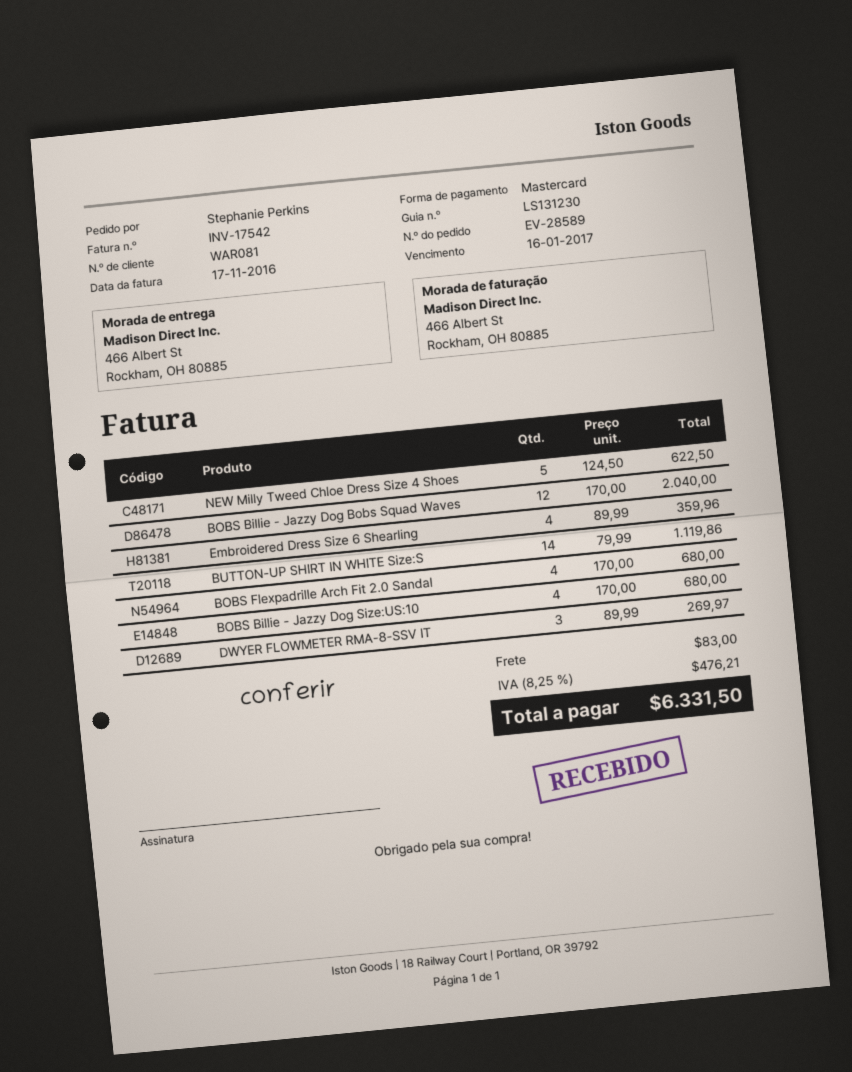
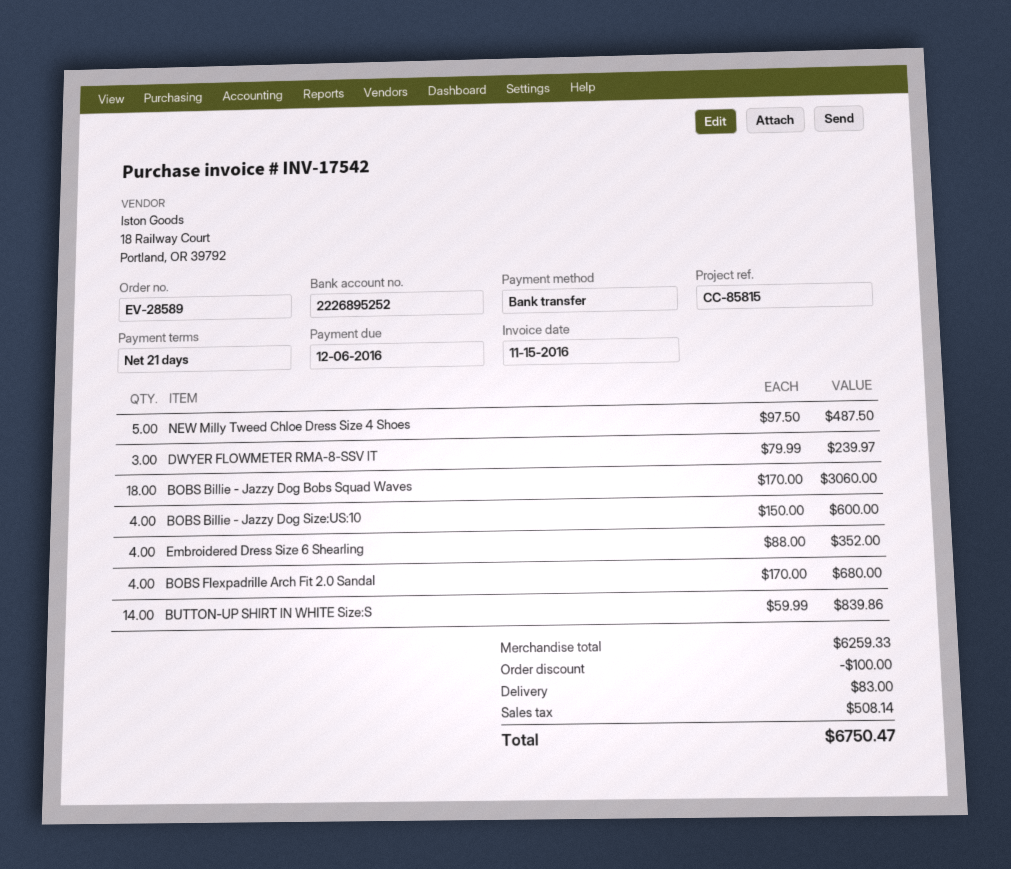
invoice date: 2016-11-17 -> 2016-11-15
due date: 2017-01-16 -> 2016-12-06
payment method: Mastercard -> bank transfer
NEW Milly Tweed Chloe Dress Size 4 Shoes: 5 x 124.50 = 622.50 -> 5 x 97.50 = 487.50
BOBS Billie - Jazzy Dog Bobs Squad Waves: 12 x 170.00 = 2040.00 -> 18 x 170.00 = 3060.00
Embroidered Dress Size 6 Shearling: 4 x 89.99 = 359.96 -> 4 x 88.00 = 352.00
BUTTON-UP SHIRT IN WHITE Size:S: 14 x 79.99 = 1119.86 -> 14 x 59.99 = 839.86
BOBS Billie - Jazzy Dog Size:US:10: 4 x 170.00 = 680.00 -> 4 x 150.00 = 600.00
DWYER FLOWMETER RMA-8-SSV IT: 3 x 89.99 = 269.97 -> 3 x 79.99 = 239.97
discount: none -> 100.00
tax: 476.21 -> 508.14
total: 6331.50 -> 6750.47

